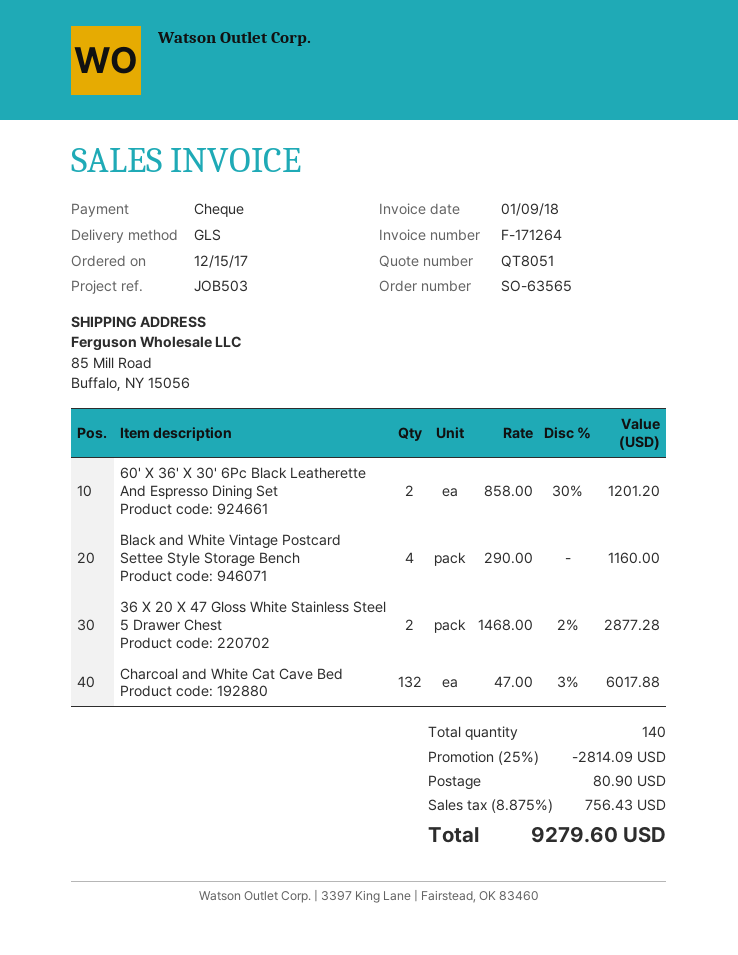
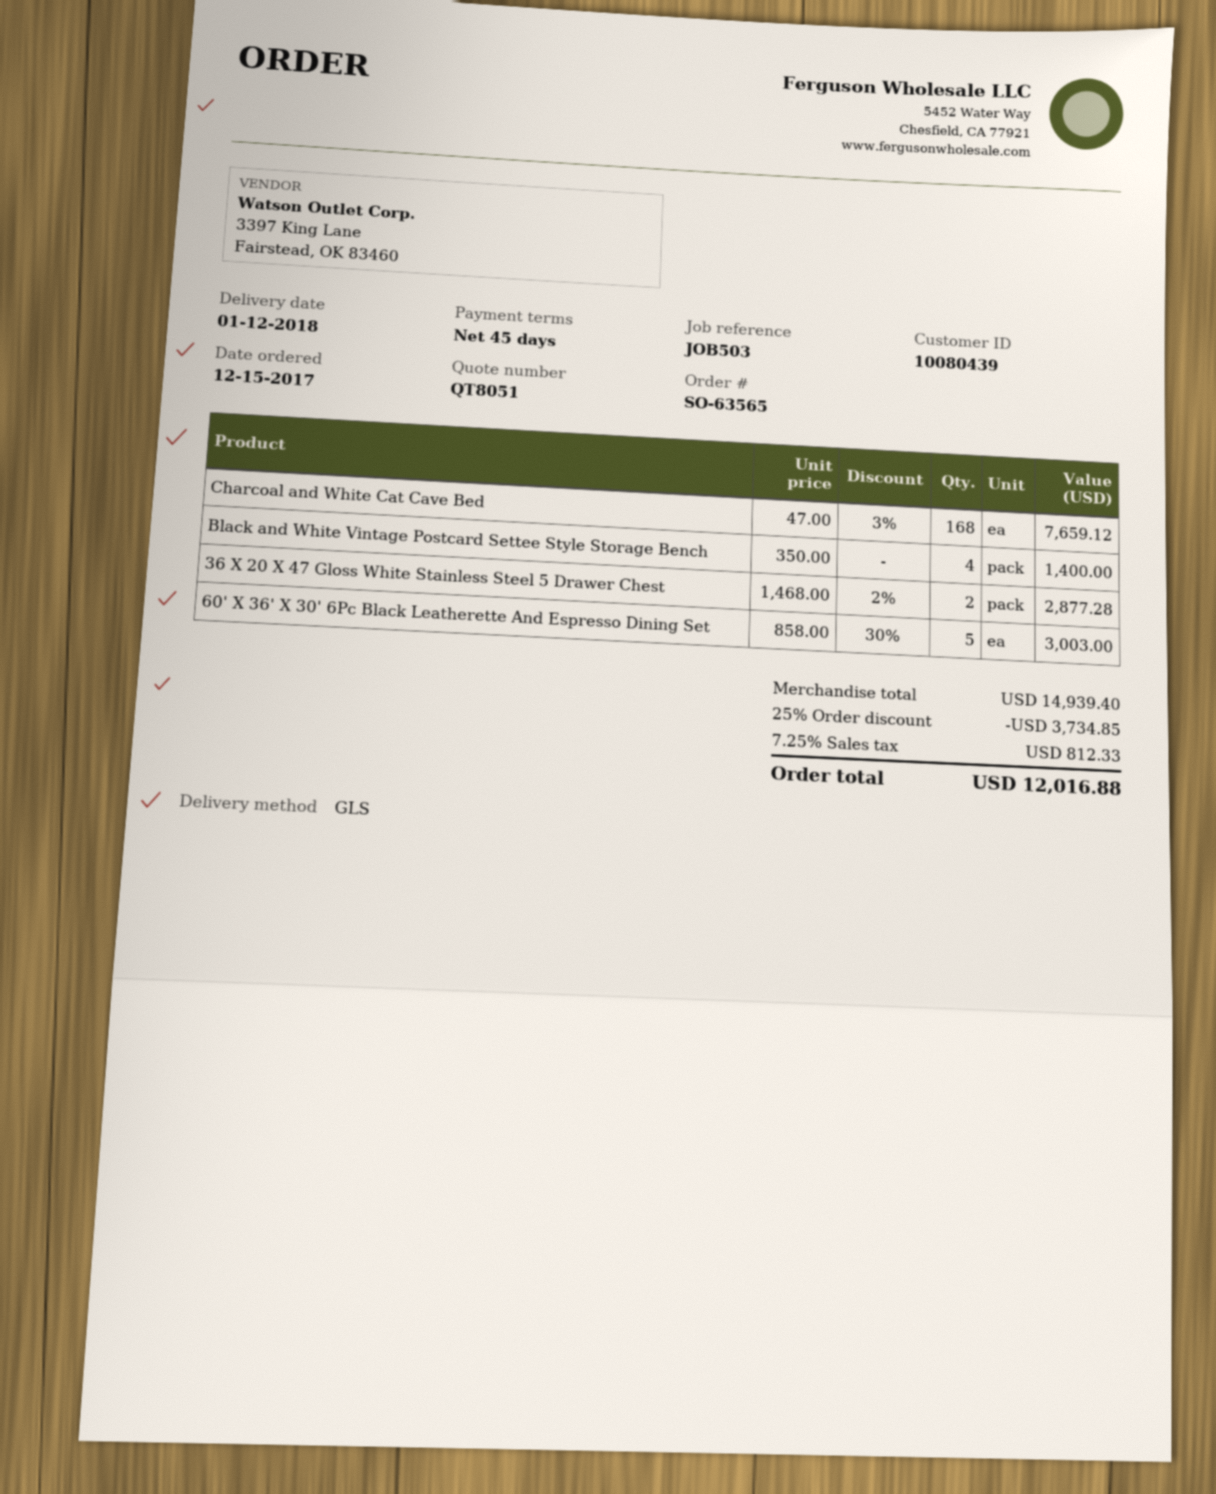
60' X 36' X 30' 6Pc Black Leatherette And Espresso Dining Set: 2 x 858.00 - 30% = 1201.20 -> 5 x 858.00 - 30% = 3003.00
Black and White Vintage Postcard Settee Style Storage Bench: 4 x 290.00 = 1160.00 -> 4 x 350.00 = 1400.00
Charcoal and White Cat Cave Bed: 132 x 47.00 - 3% = 6017.88 -> 168 x 47.00 - 3% = 7659.12
discount: 25% = 2814.09 -> 25% = 3734.85
shipping: 80.90 -> none
tax: 8.875% = 756.43 -> 7.25% = 812.33
total: 9279.60 -> 12016.88

